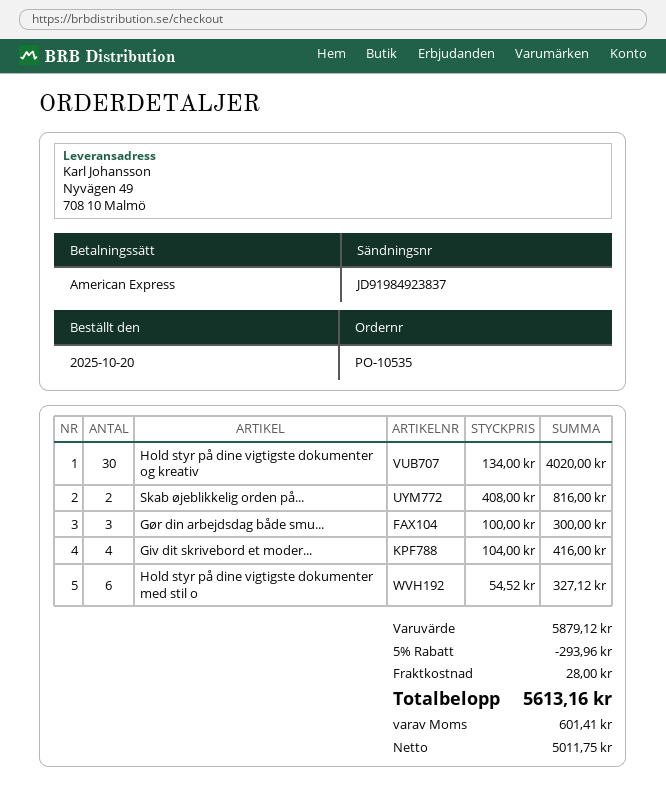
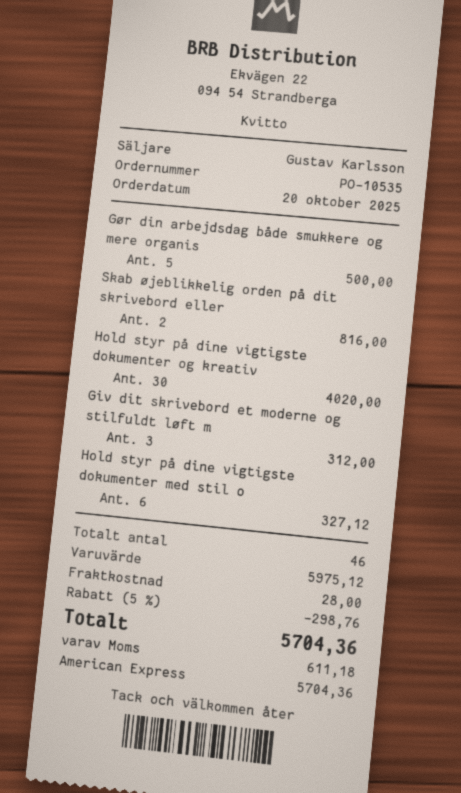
Gør din arbejdsdag både smu...: 3 for 300.00 -> 5 for 500.00
Giv dit skrivebord et moder...: 4 for 416.00 -> 3 for 312.00
subtotal: 5879.12 -> 5975.12
discount: 5% = 293.96 -> 5% = 298.76
tax: 601.41 -> 611.18
total: 5613.16 -> 5704.36

